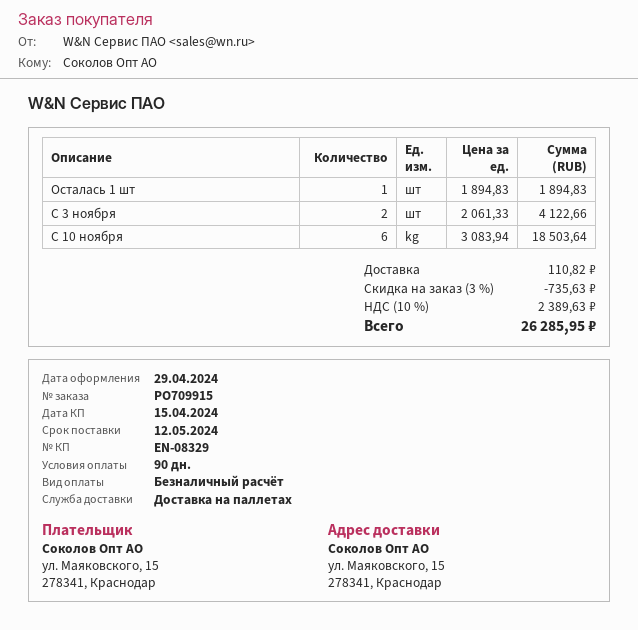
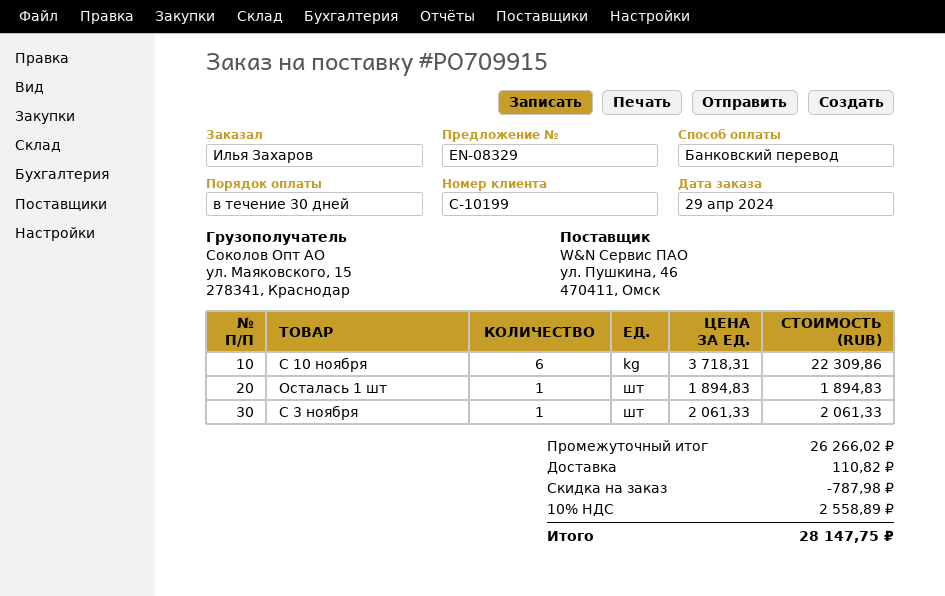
payment terms: 90 days -> 30 days
С 3 ноября: 2 x 2061.33 = 4122.66 -> 1 x 2061.33 = 2061.33
С 10 ноября: 6 x 3083.94 = 18503.64 -> 6 x 3718.31 = 22309.86
discount: 735.63 -> 787.98
tax: 10% = 2389.63 -> 10% = 2558.89
total: 26285.95 -> 28147.75

